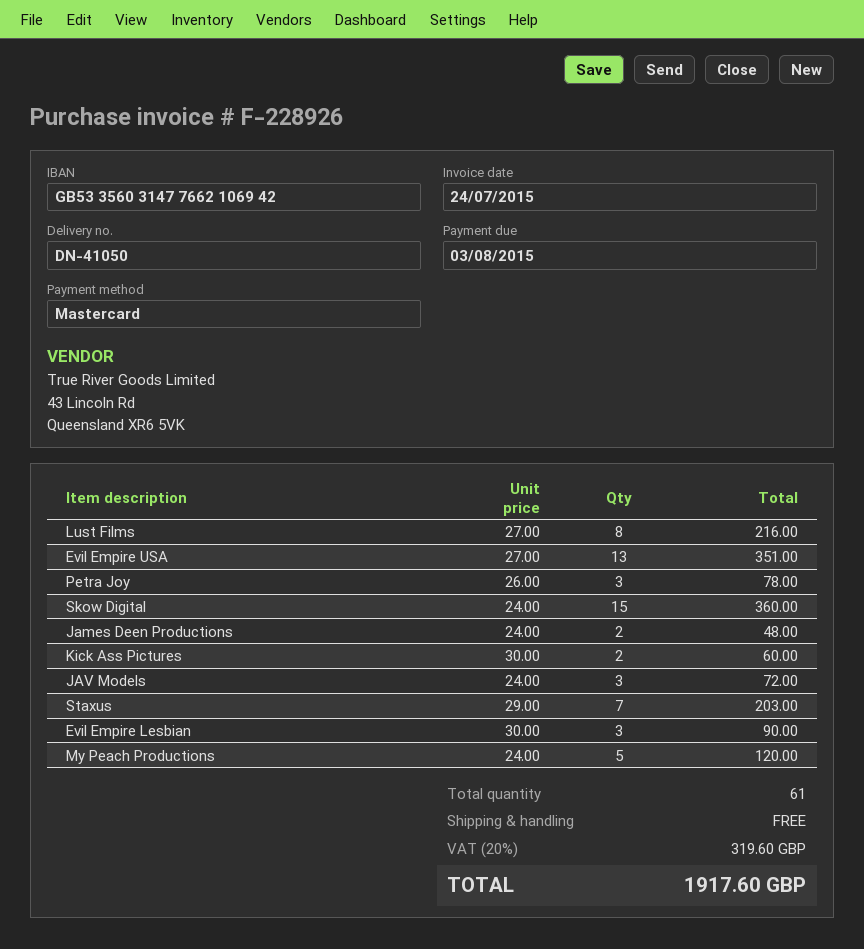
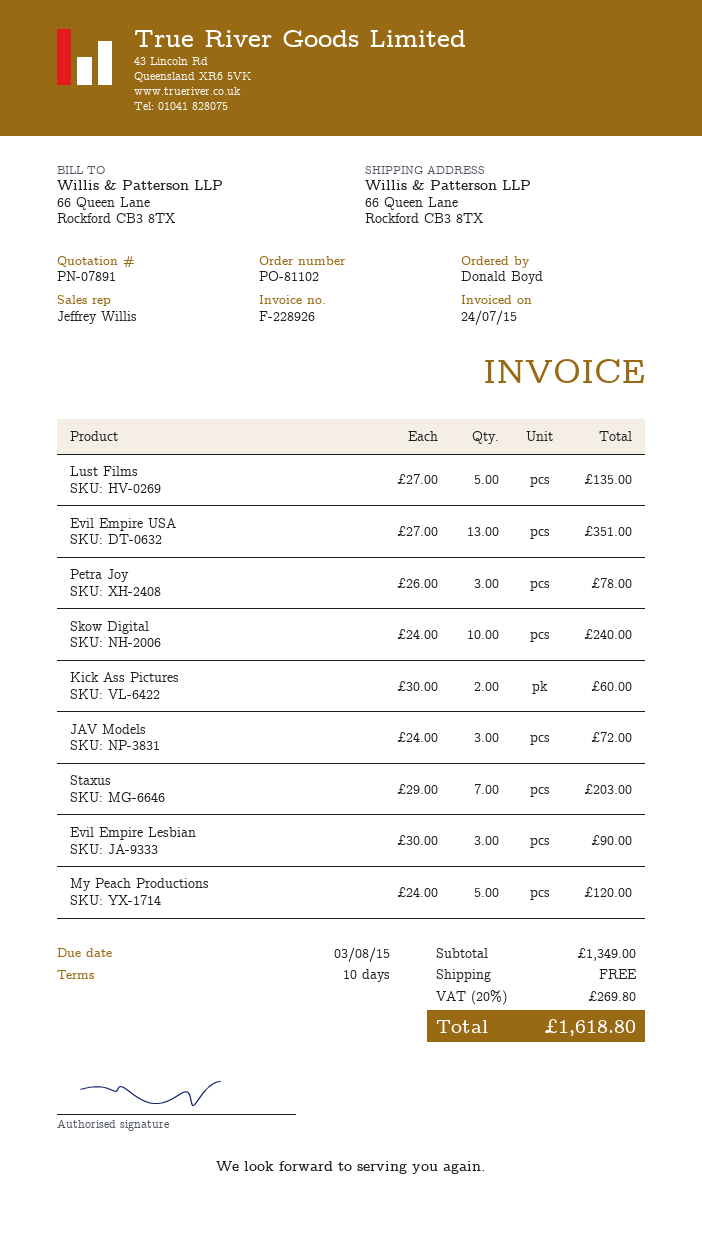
Lust Films: 8 x 27.00 = 216.00 -> 5 x 27.00 = 135.00
Skow Digital: 15 x 24.00 = 360.00 -> 10 x 24.00 = 240.00
James Deen Productions: 2 x 24.00 = 48.00 -> none
tax: 20% = 319.60 -> 20% = 269.80
total: 1917.60 -> 1618.80

